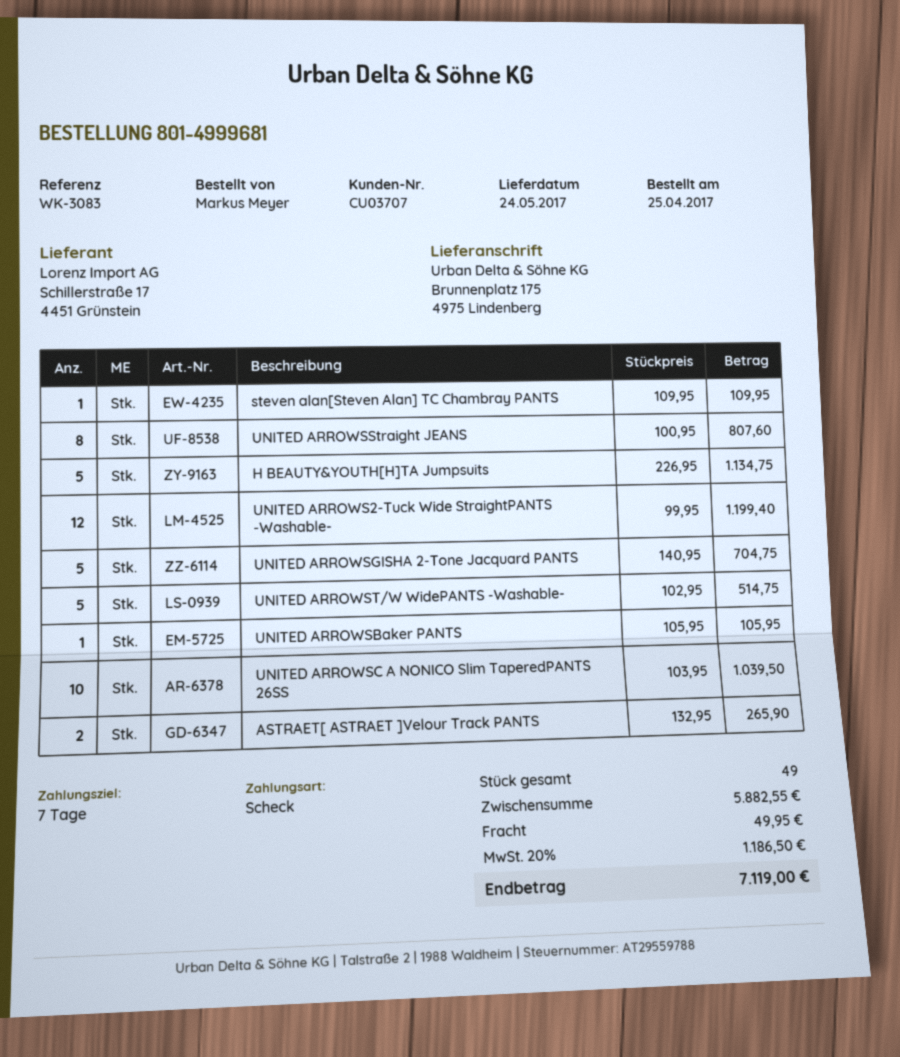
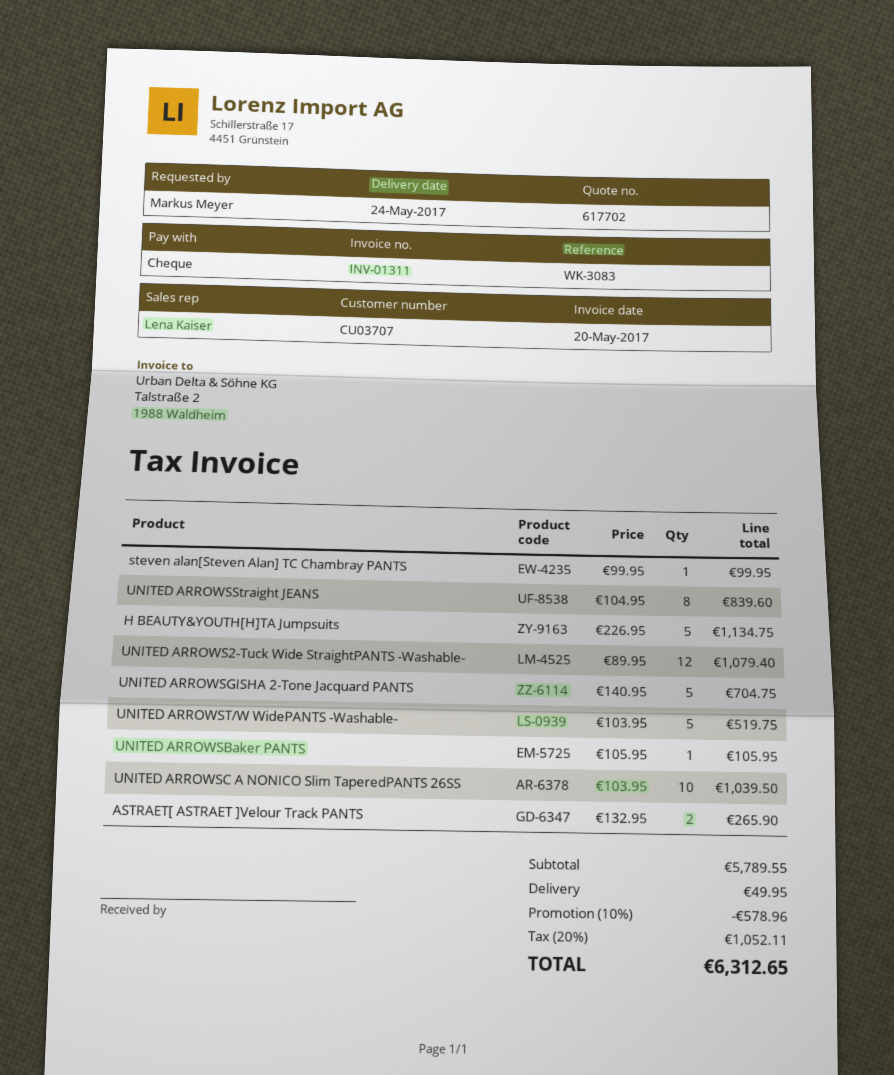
steven alan[Steven Alan] TC Chambray PANTS: 1 x 109.95 = 109.95 -> 1 x 99.95 = 99.95
UNITED ARROWSStraight JEANS: 8 x 100.95 = 807.60 -> 8 x 104.95 = 839.60
UNITED ARROWS2-Tuck Wide StraightPANTS -Washable-: 12 x 99.95 = 1199.40 -> 12 x 89.95 = 1079.40
UNITED ARROWST/W WidePANTS -Washable-: 5 x 102.95 = 514.75 -> 5 x 103.95 = 519.75
subtotal: 5882.55 -> 5789.55
discount: none -> 10% = 578.96
tax: 20% = 1186.50 -> 20% = 1052.11
total: 7119.00 -> 6312.65

